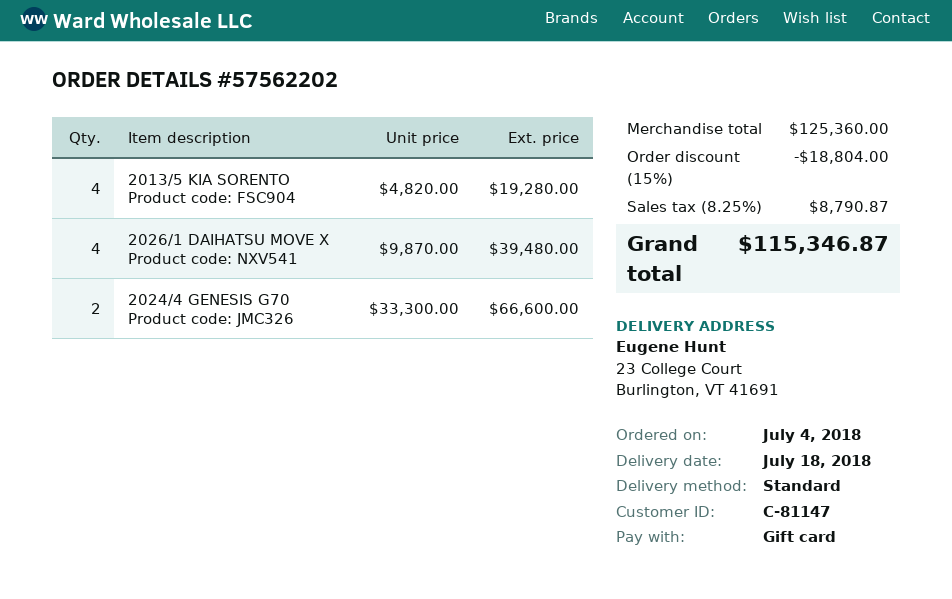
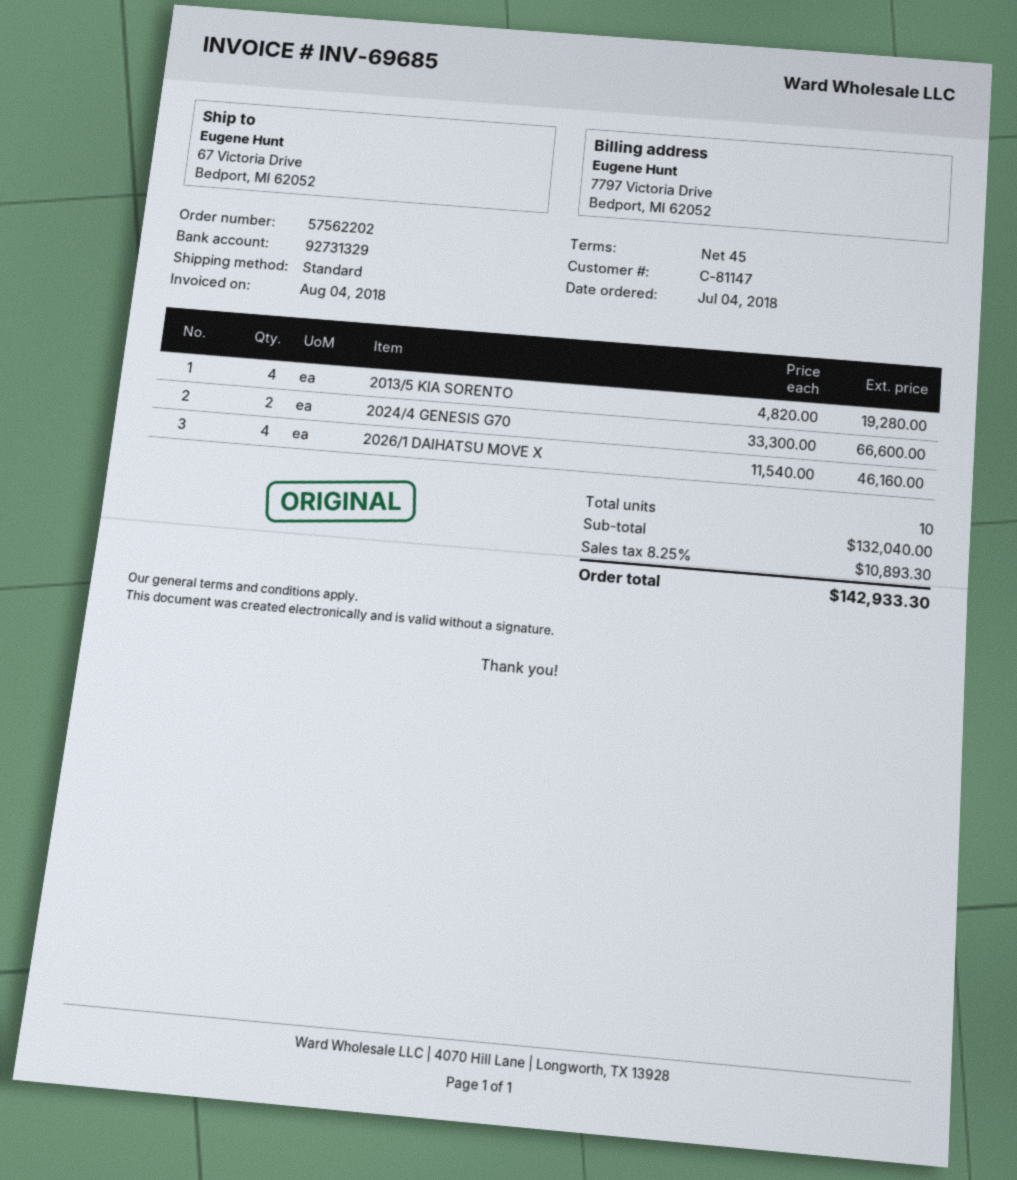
ship to: 23 College Court, Burlington, VT 41691 -> 67 Victoria Drive, Bedport, MI 62052
2026/1 DAIHATSU MOVE X: 4 x 9870.00 = 39480.00 -> 4 x 11540.00 = 46160.00
subtotal: 125360.00 -> 132040.00
discount: 15% = 18804.00 -> none
tax: 8.25% = 8790.87 -> 8.25% = 10893.30
total: 115346.87 -> 142933.30

